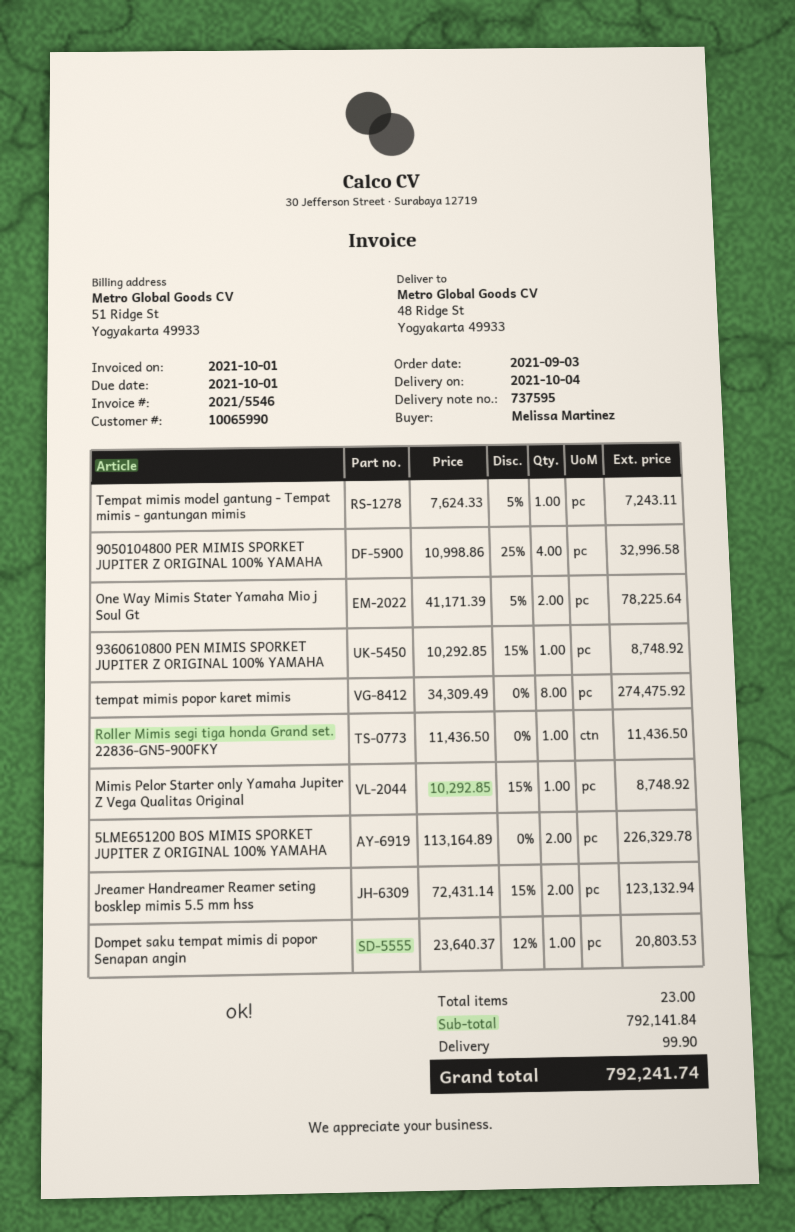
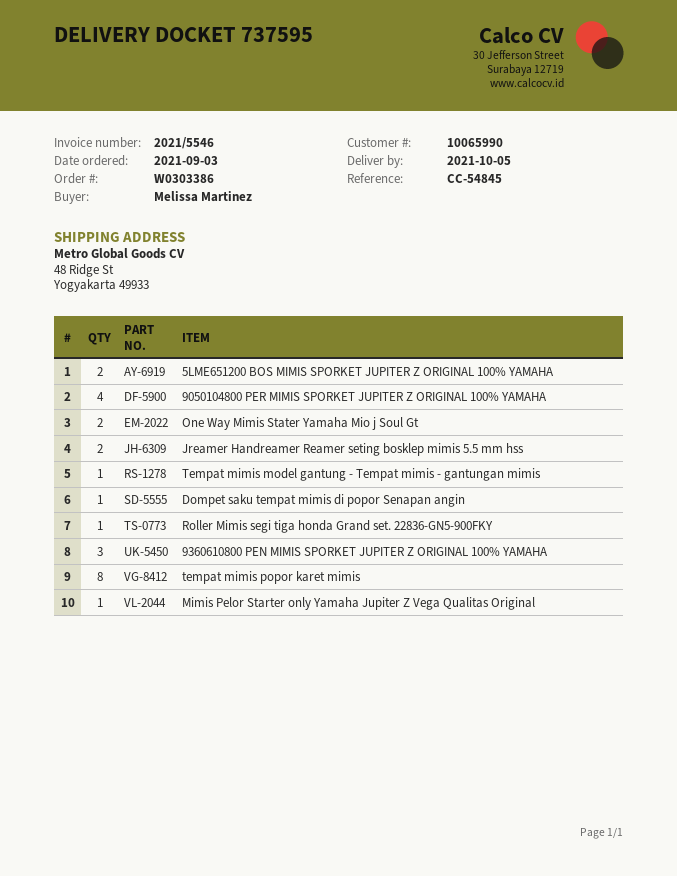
delivery date: 2021-10-04 -> 2021-10-05
9360610800 PEN MIMIS SPORKET JUPITER Z ORIGINAL 100% YAMAHA: 1 -> 3

